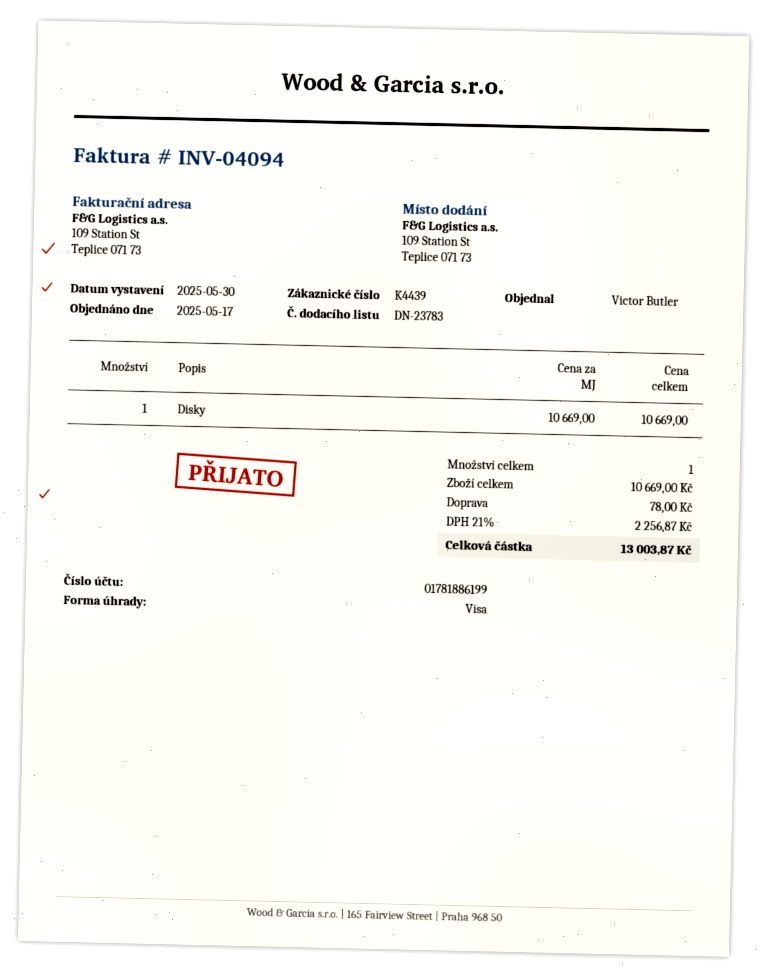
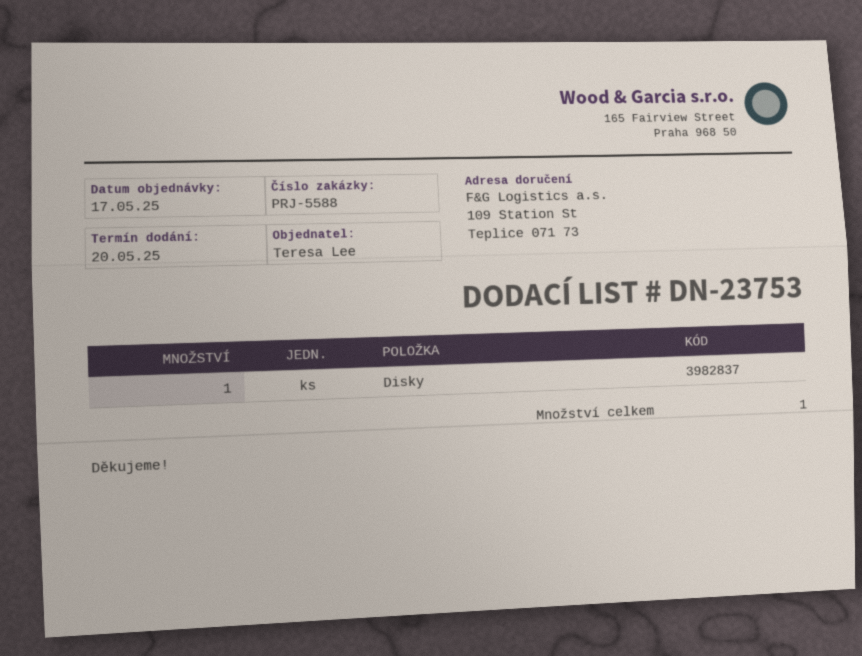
delivery note number: DN-23783 -> DN-23753
ordered by: Victor Butler -> Teresa Lee

